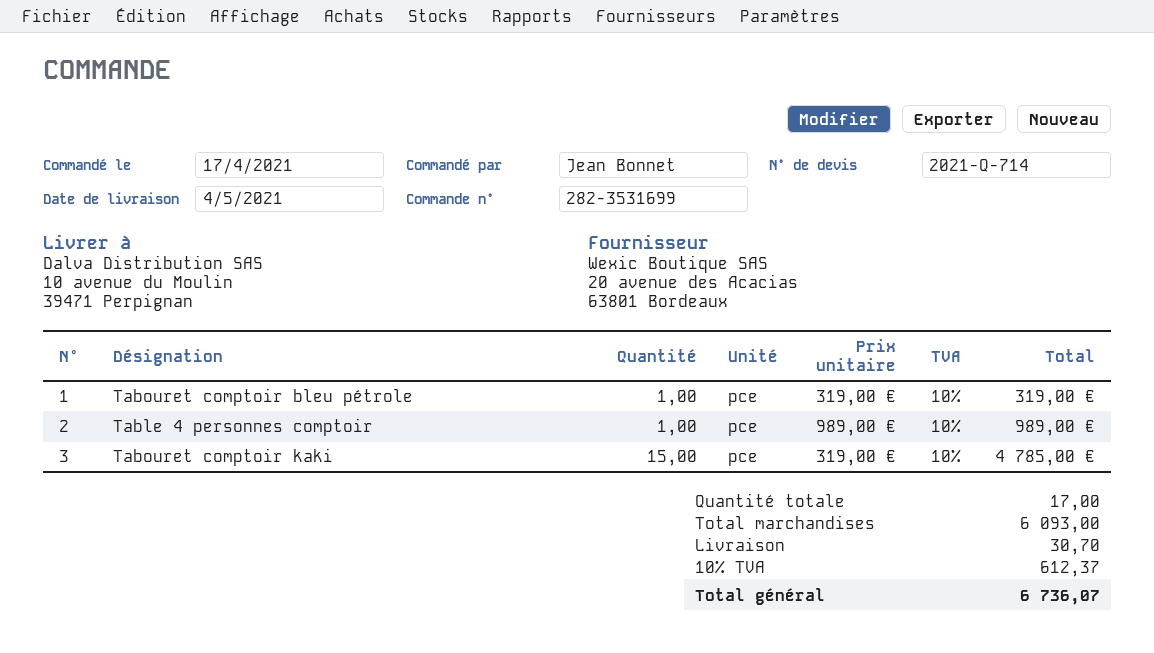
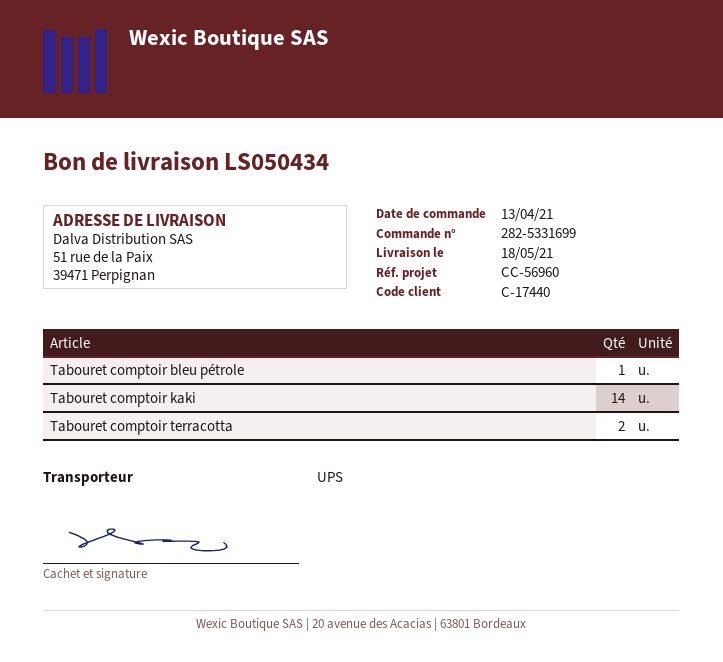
order number: 282-3531699 -> 282-5331699
order date: 2021-04-17 -> 2021-04-13
delivery date: 2021-05-04 -> 2021-05-18
ship to: 10 avenue du Moulin, 39471 Perpignan -> 51 rue de la Paix, 39471 Perpignan
Table 4 personnes comptoir: 1 -> none
Tabouret comptoir kaki: 15 -> 14
Tabouret comptoir terracotta: none -> 2

